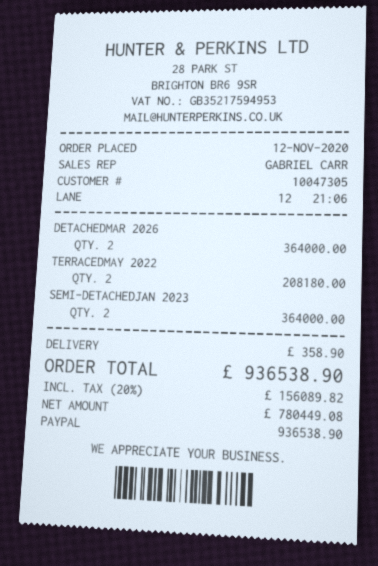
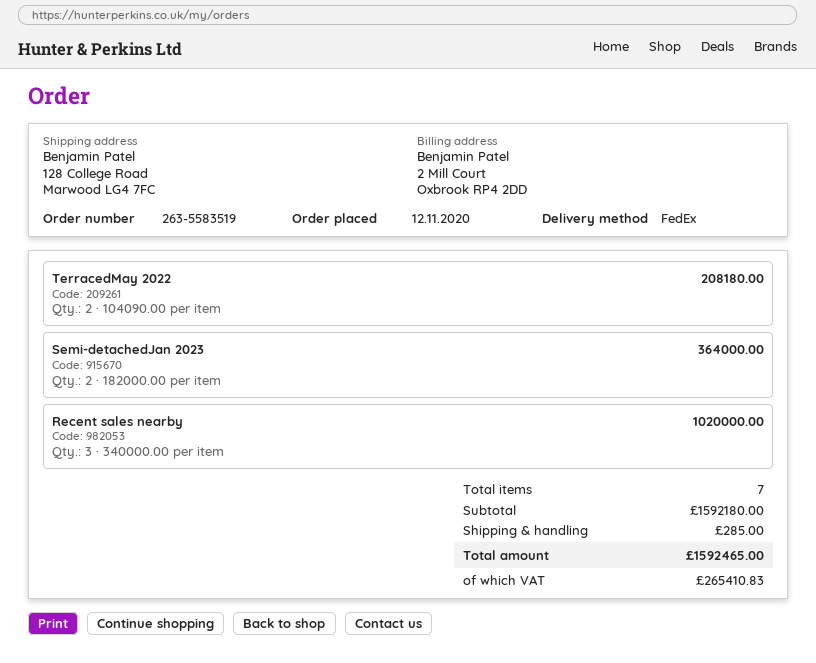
DETACHEDMAR 2026: 2 for 364000.00 -> none
Recent sales nearby: none -> 3 for 1020000.00
shipping: 358.90 -> 285.00
tax: 156089.82 -> 265410.83
total: 936538.90 -> 1592465.00

